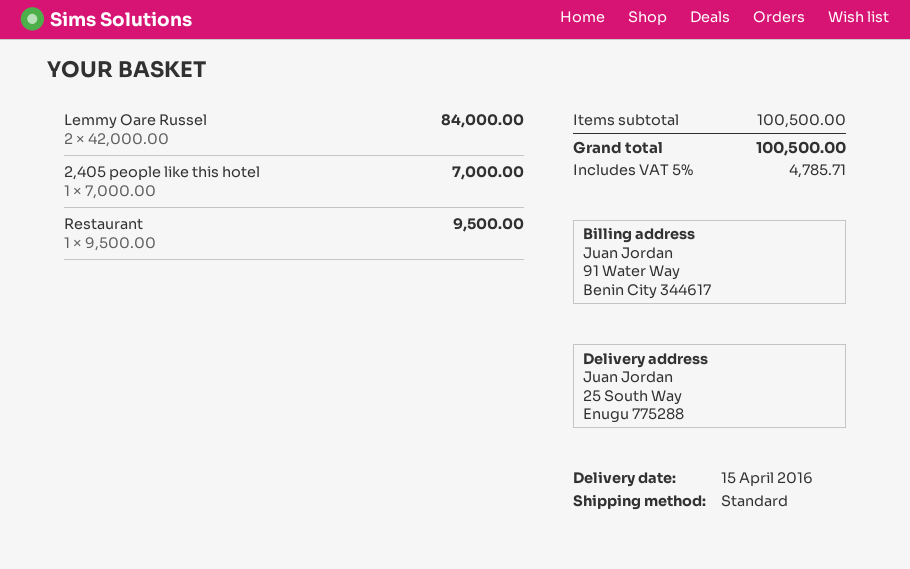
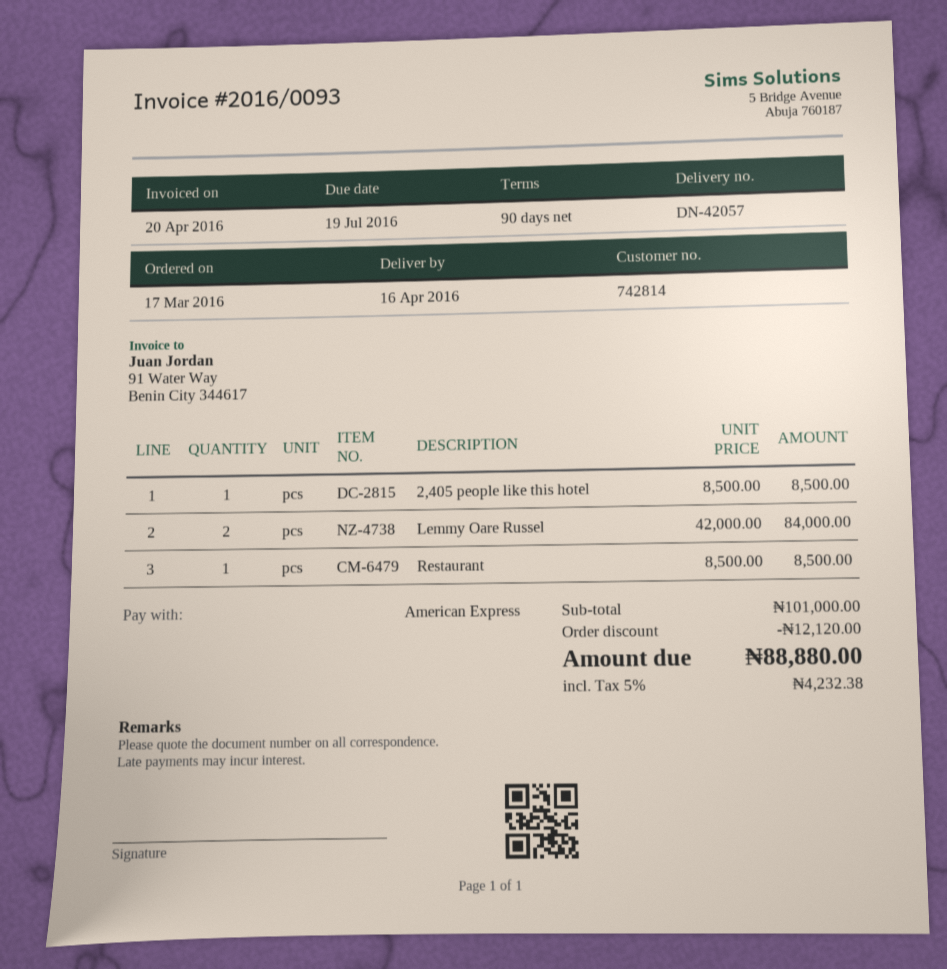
delivery date: 2016-04-15 -> 2016-04-16
2,405 people like this hotel: 1 x 7000.00 = 7000.00 -> 1 x 8500.00 = 8500.00
Restaurant: 1 x 9500.00 = 9500.00 -> 1 x 8500.00 = 8500.00
subtotal: 100500.00 -> 101000.00
discount: none -> 12120.00
tax: 5% = 4785.71 -> 5% = 4232.38
total: 100500.00 -> 88880.00

